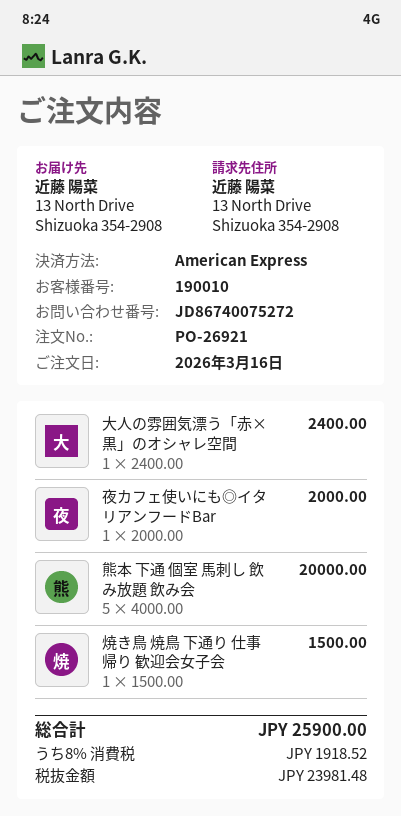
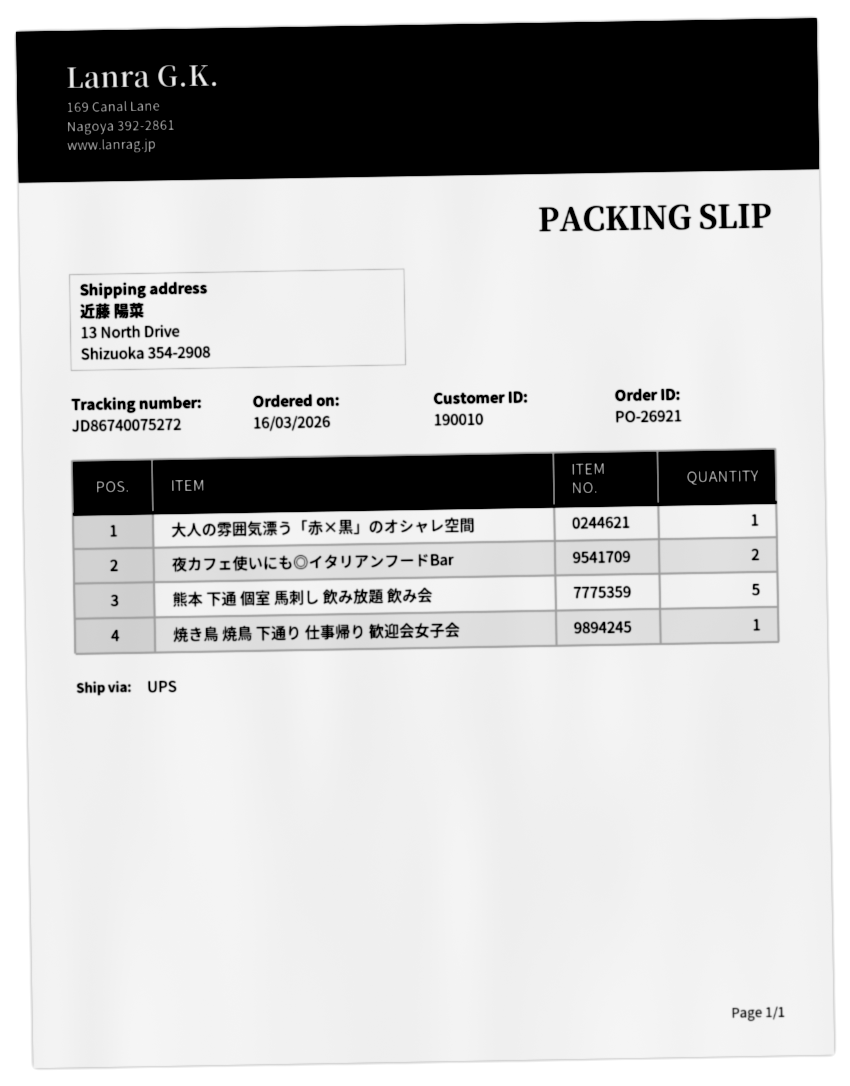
夜カフェ使いにも◎イタリアンフードBar: 1 -> 2

